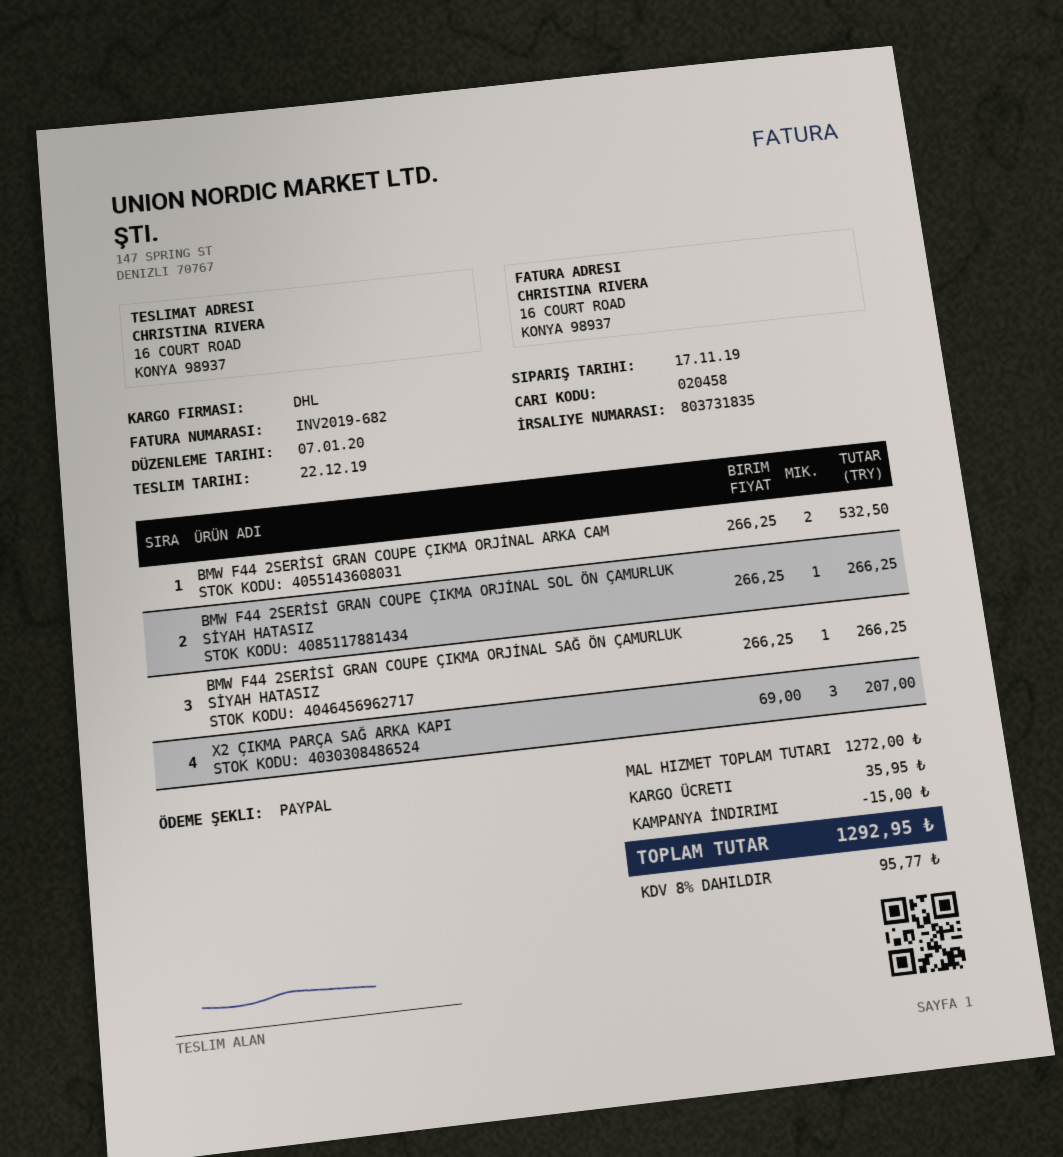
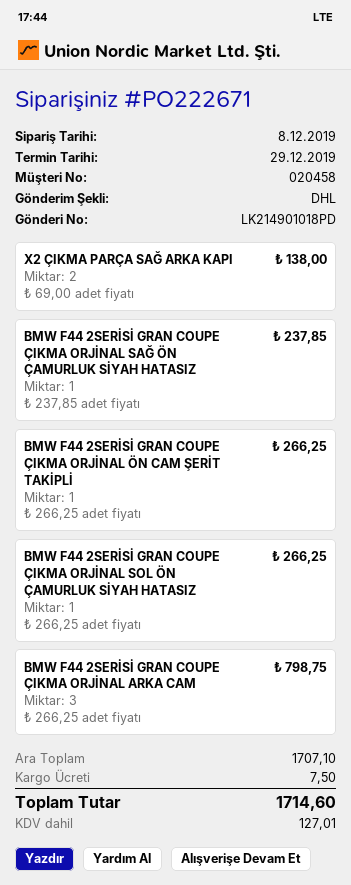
order date: 2019-11-17 -> 2019-12-08
delivery date: 2019-12-22 -> 2019-12-29
BMW F44 2SERİSİ GRAN COUPE ÇIKMA ORJİNAL ARKA CAM: 2 x 266.25 = 532.50 -> 3 x 266.25 = 798.75
BMW F44 2SERİSİ GRAN COUPE ÇIKMA ORJİNAL SAĞ ÖN ÇAMURLUK SİYAH HATASIZ: 1 x 266.25 = 266.25 -> 1 x 237.85 = 237.85
X2 ÇIKMA PARÇA SAĞ ARKA KAPI: 3 x 69.00 = 207.00 -> 2 x 69.00 = 138.00
BMW F44 2SERİSİ GRAN COUPE ÇIKMA ORJİNAL ÖN CAM ŞERİT TAKİPLİ: none -> 1 x 266.25 = 266.25
subtotal: 1272.00 -> 1707.10
discount: 15.00 -> none
shipping: 35.95 -> 7.50
tax: 95.77 -> 127.01
total: 1292.95 -> 1714.60

